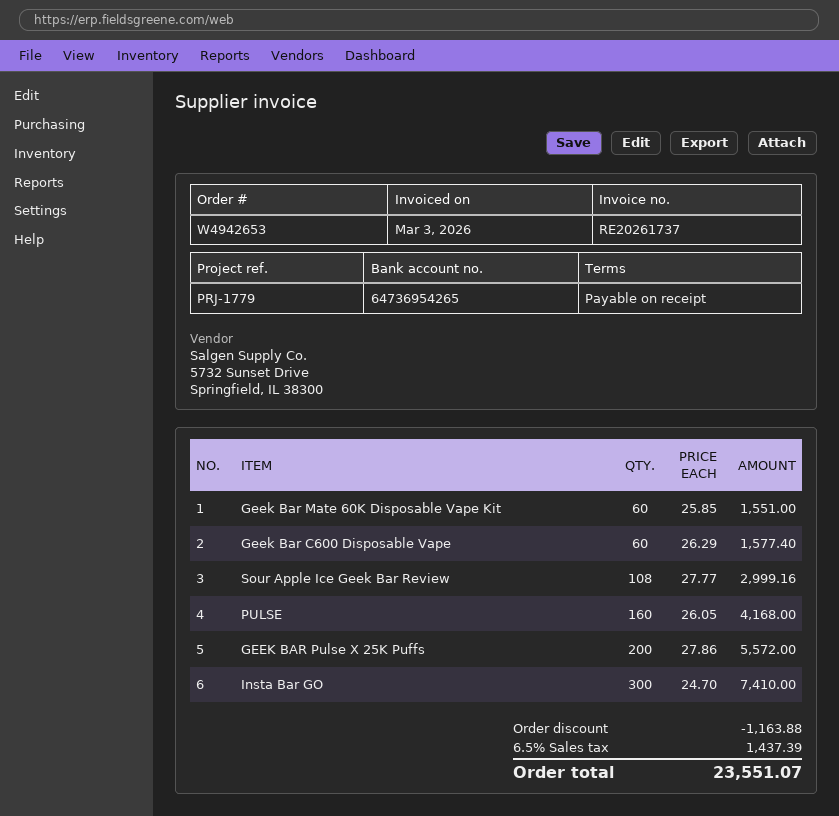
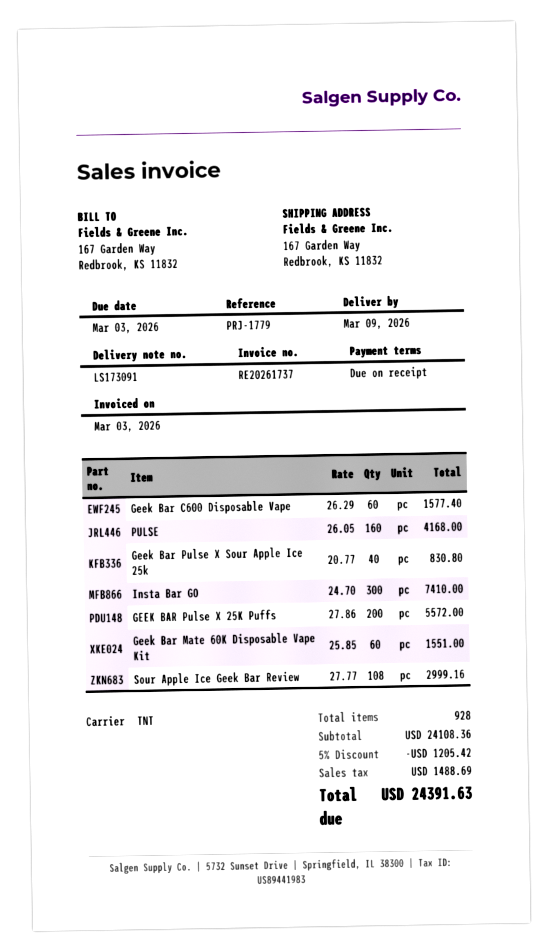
Geek Bar Pulse X Sour Apple Ice 25k: none -> 40 x 20.77 = 830.80
discount: 1163.88 -> 1205.42
tax: 1437.39 -> 1488.69
total: 23551.07 -> 24391.63

